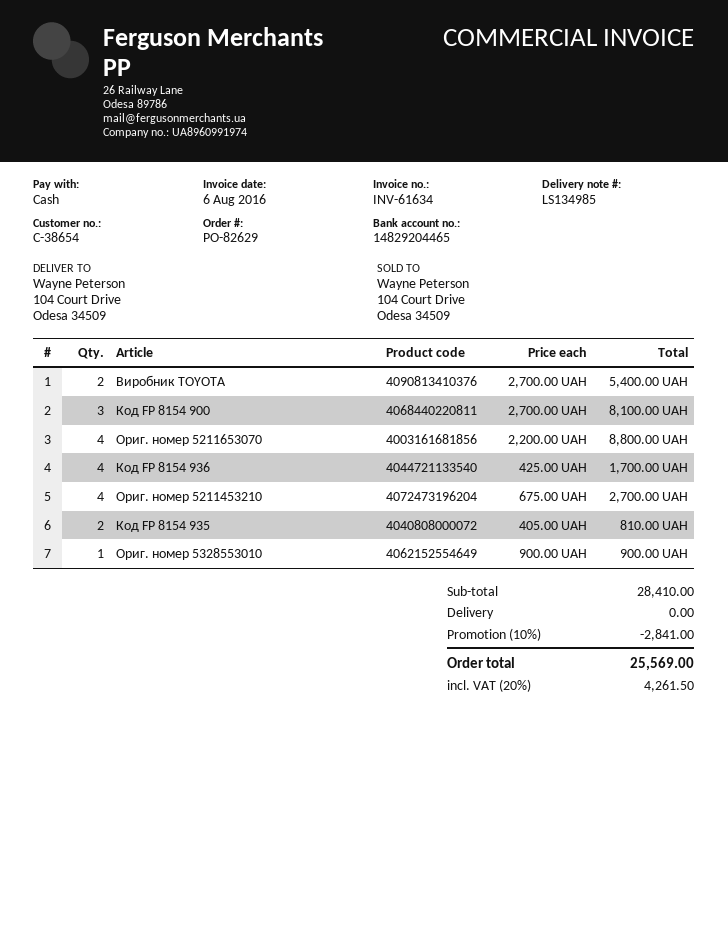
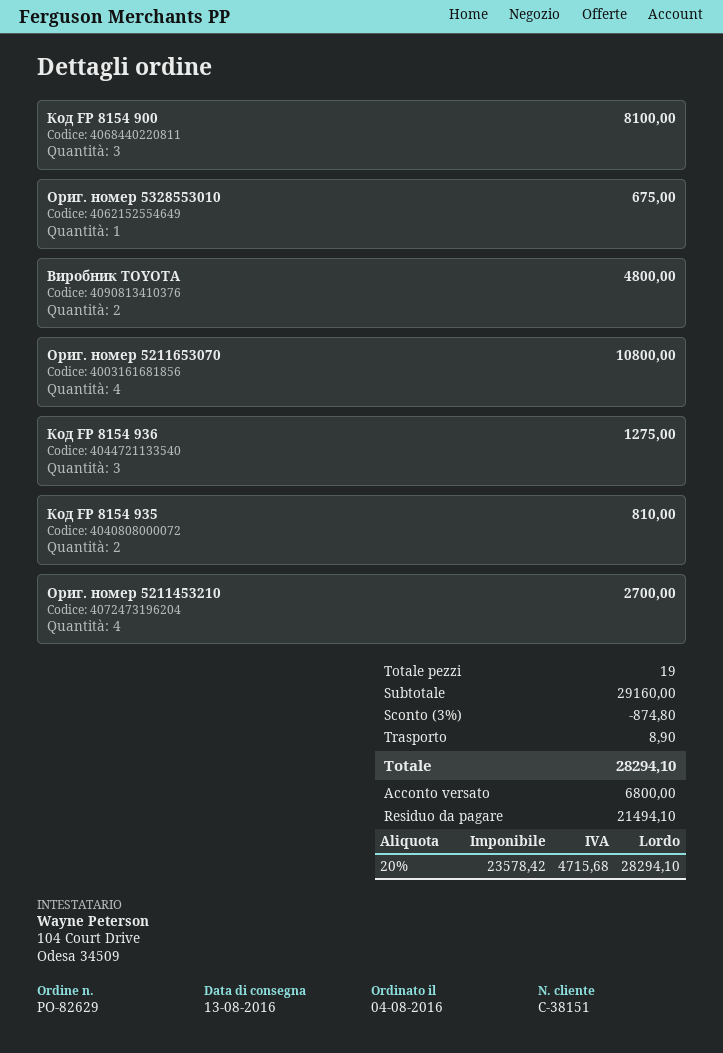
customer number: C-38654 -> C-38151
Виробник TOYOTA: 2 for 5400.00 -> 2 for 4800.00
Ориг. номер 5211653070: 4 for 8800.00 -> 4 for 10800.00
Код FP 8154 936: 4 for 1700.00 -> 3 for 1275.00
Ориг. номер 5328553010: 1 for 900.00 -> 1 for 675.00
subtotal: 28410.00 -> 29160.00
discount: 10% = 2841.00 -> 3% = 874.80
shipping: 0.00 -> 8.90
tax: 20% = 4261.50 -> 20% = 4715.68
total: 25569.00 -> 28294.10

